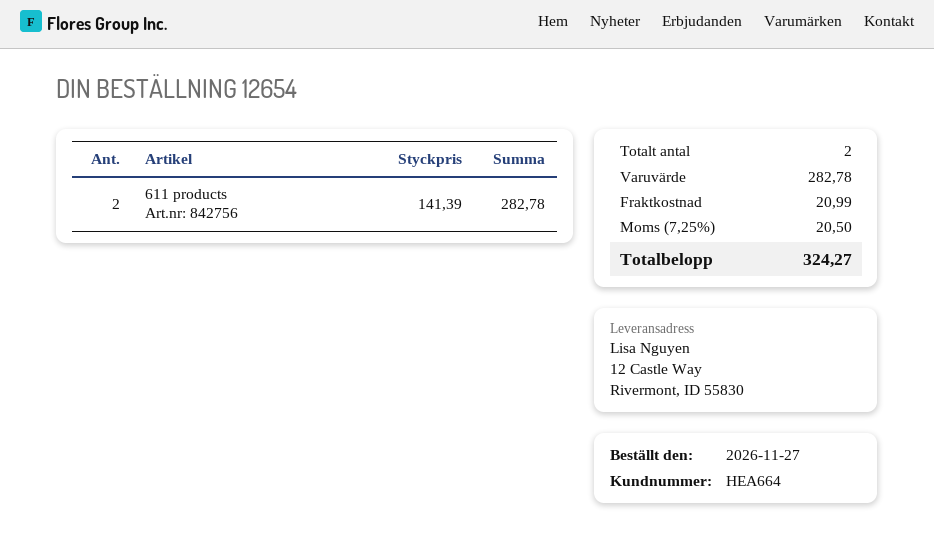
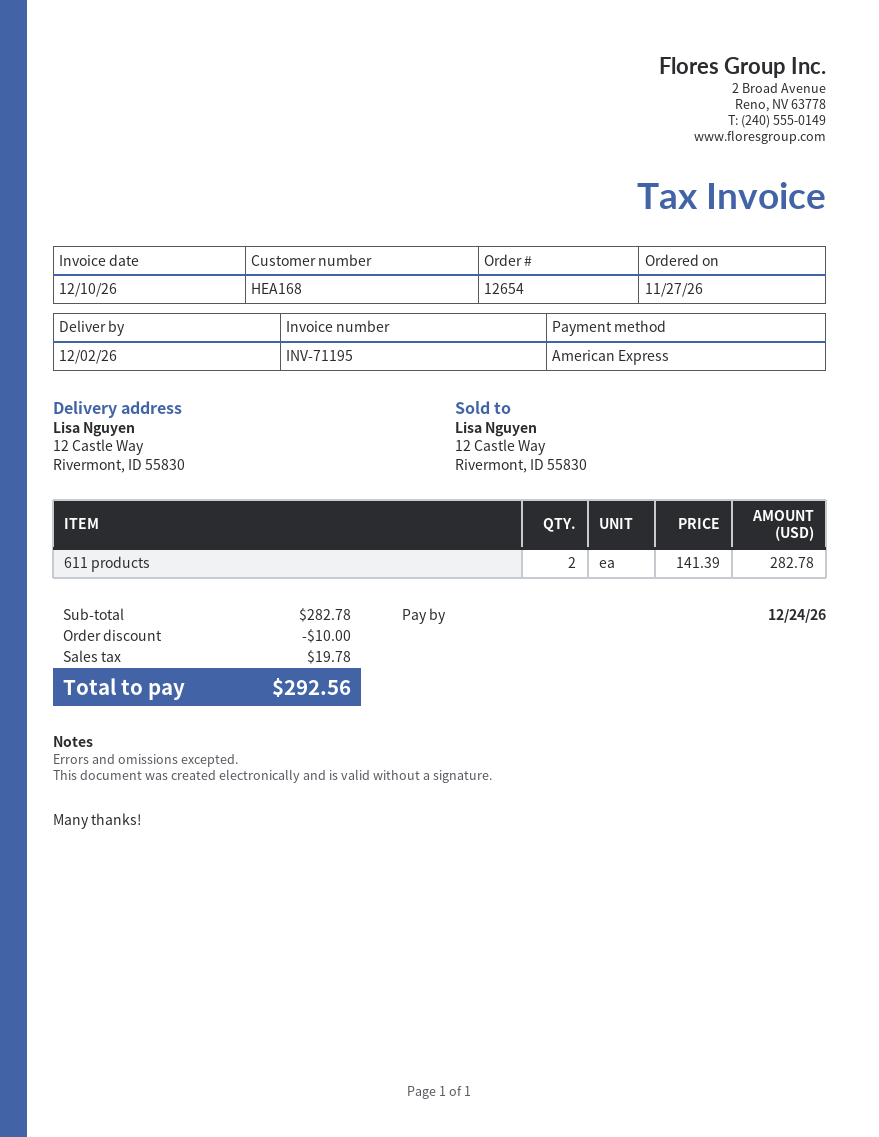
customer number: HEA664 -> HEA168
discount: none -> 10.00
shipping: 20.99 -> none
tax: 20.50 -> 19.78
total: 324.27 -> 292.56

